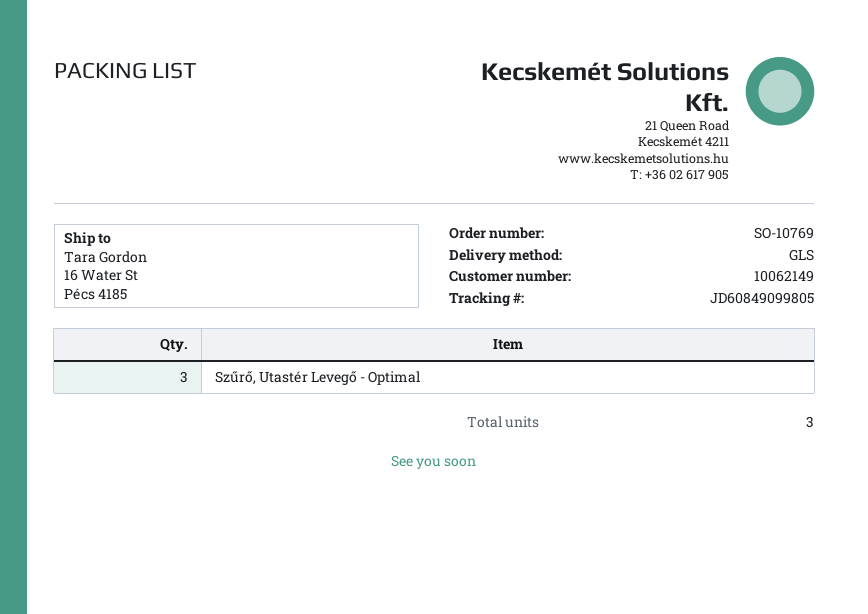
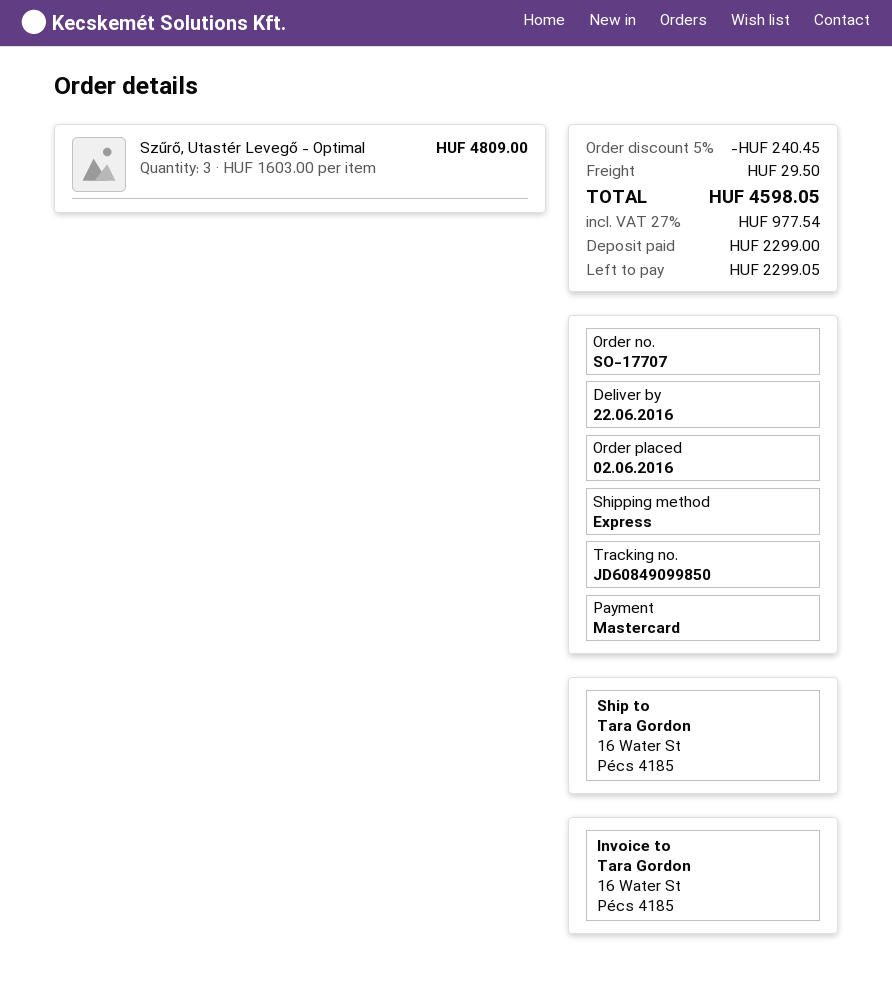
order number: SO-10769 -> SO-17707
shipping method: GLS -> express
tracking number: JD60849099805 -> JD60849099850

